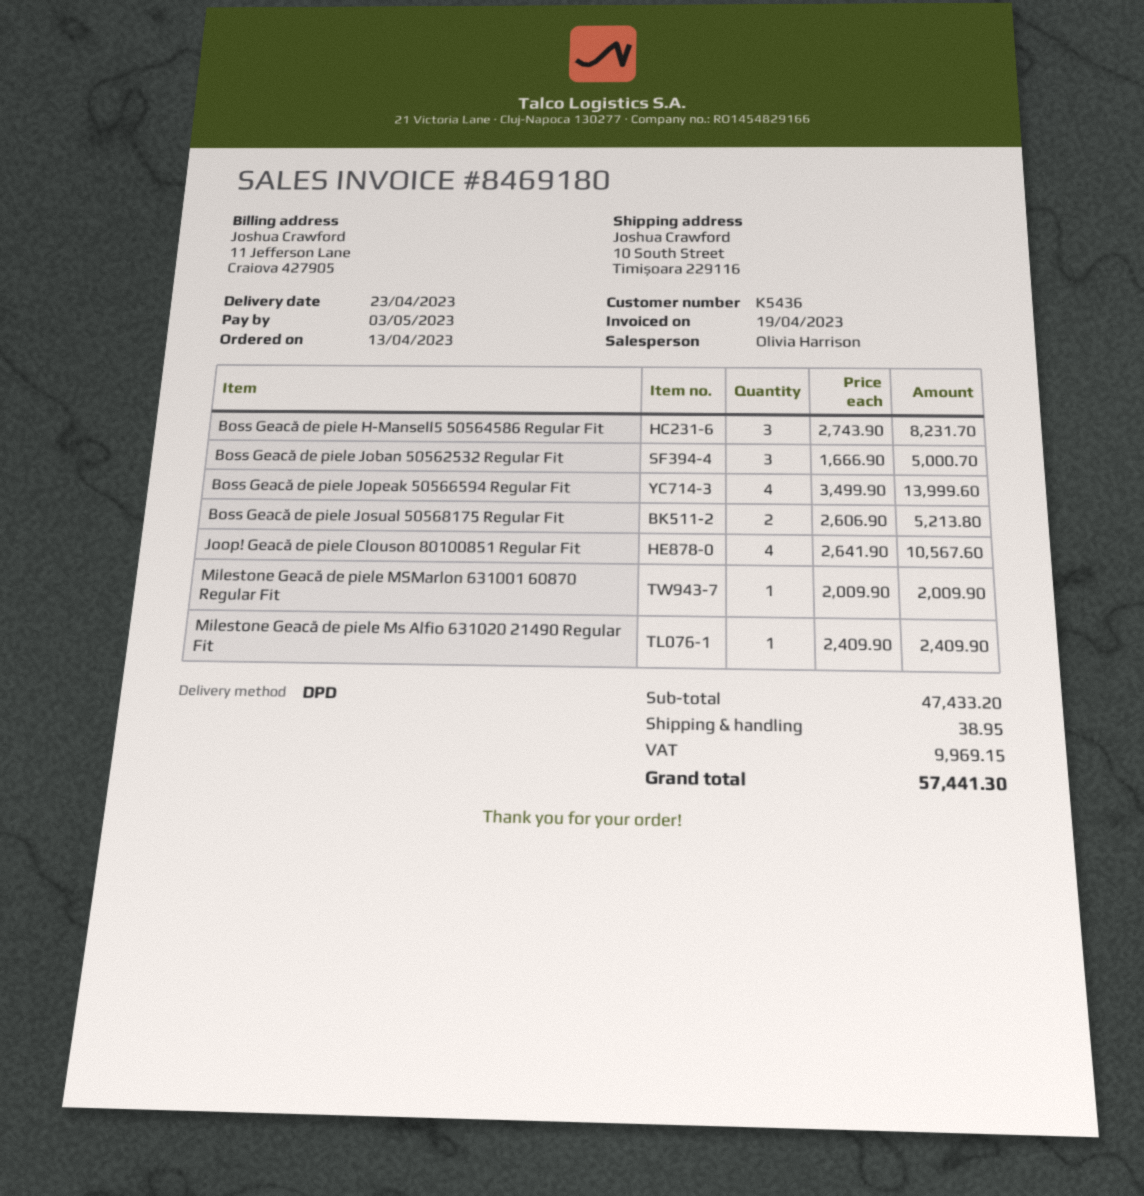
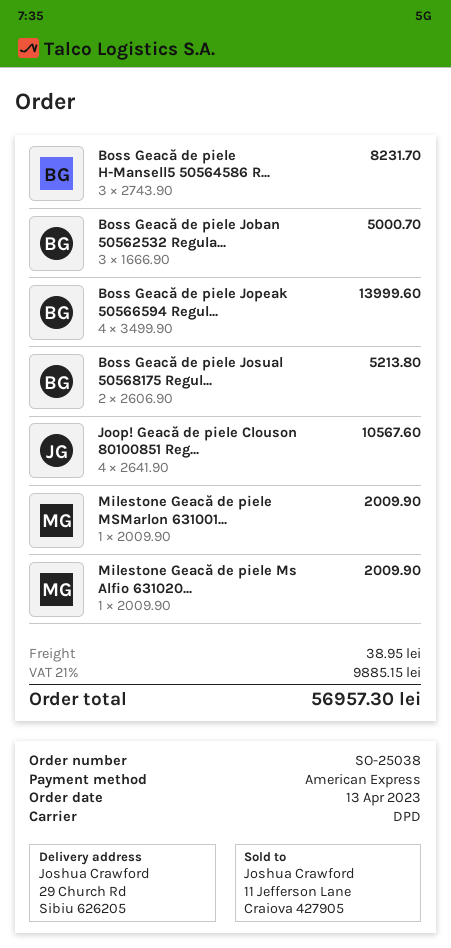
ship to: 10 South Street, Timișoara 229116 -> 29 Church Rd, Sibiu 626205
Milestone Geacă de piele Ms Alfio 631020 21490 Regular Fit: 1 x 2409.90 = 2409.90 -> 1 x 2009.90 = 2009.90
tax: 9969.15 -> 9885.15
total: 57441.30 -> 56957.30

